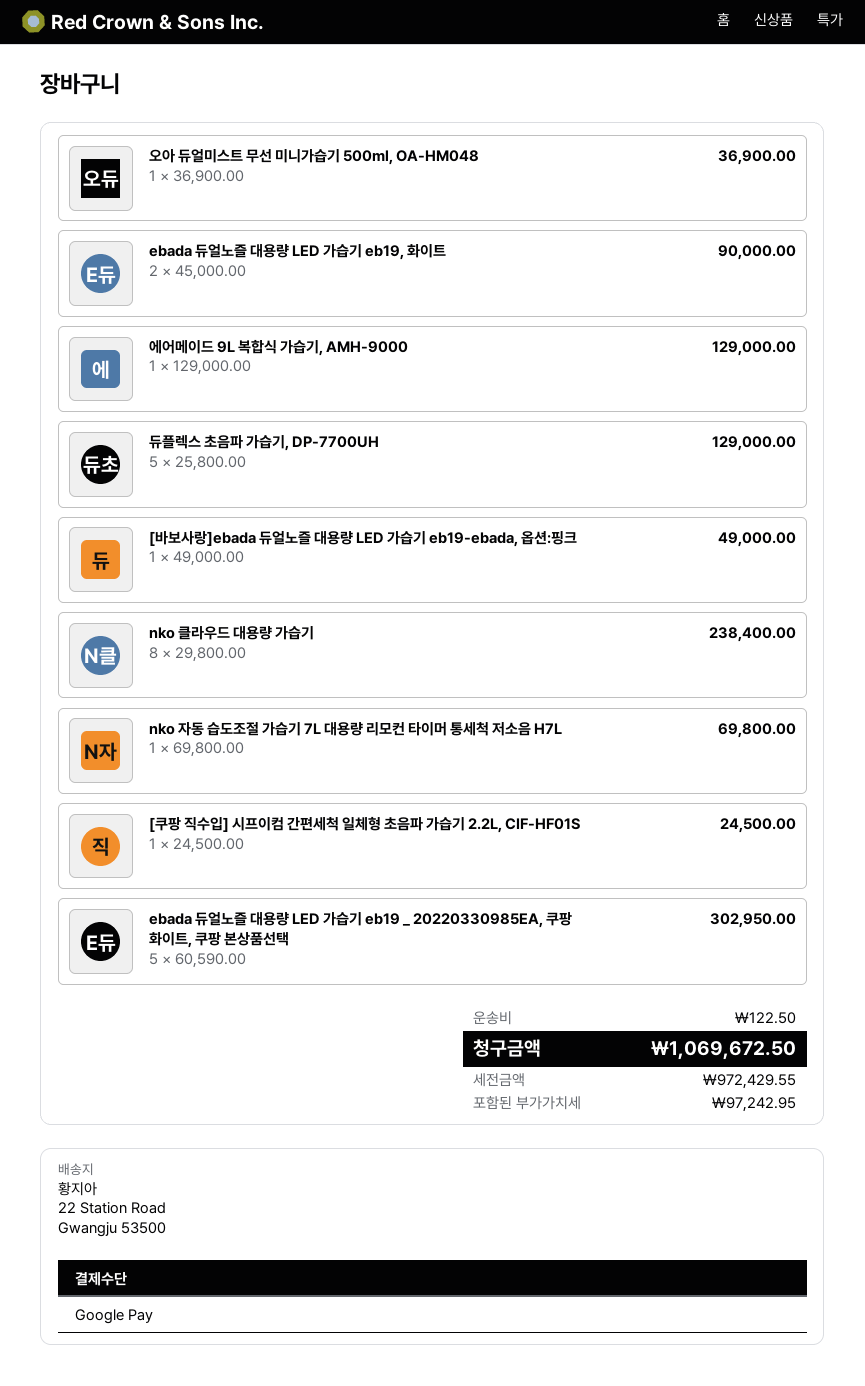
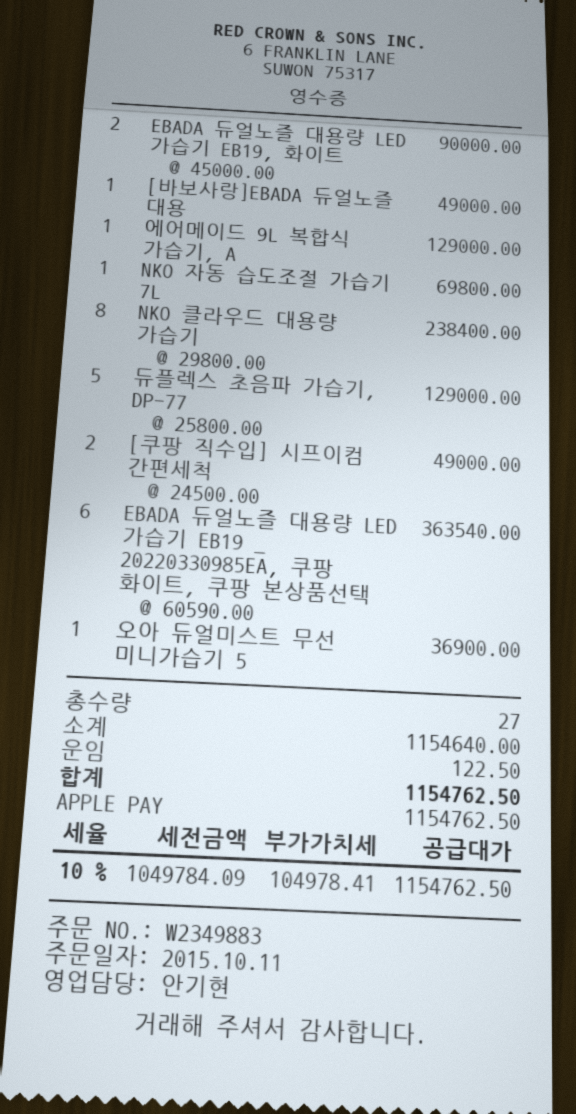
payment method: Google Pay -> Apple Pay
[쿠팡 직수입] 시프이컴 간편세척 일체형 초음파 가습기 2.2L, CIF-HF01S: 1 x 24500.00 = 24500.00 -> 2 x 24500.00 = 49000.00
ebada 듀얼노즐 대용량 LED 가습기 eb19 _ 20220330985EA, 쿠팡 화이트, 쿠팡 본상품선택: 5 x 60590.00 = 302950.00 -> 6 x 60590.00 = 363540.00
net: 972429.55 -> 1049784.09
tax: 97242.95 -> 104978.41
total: 1069672.50 -> 1154762.50

